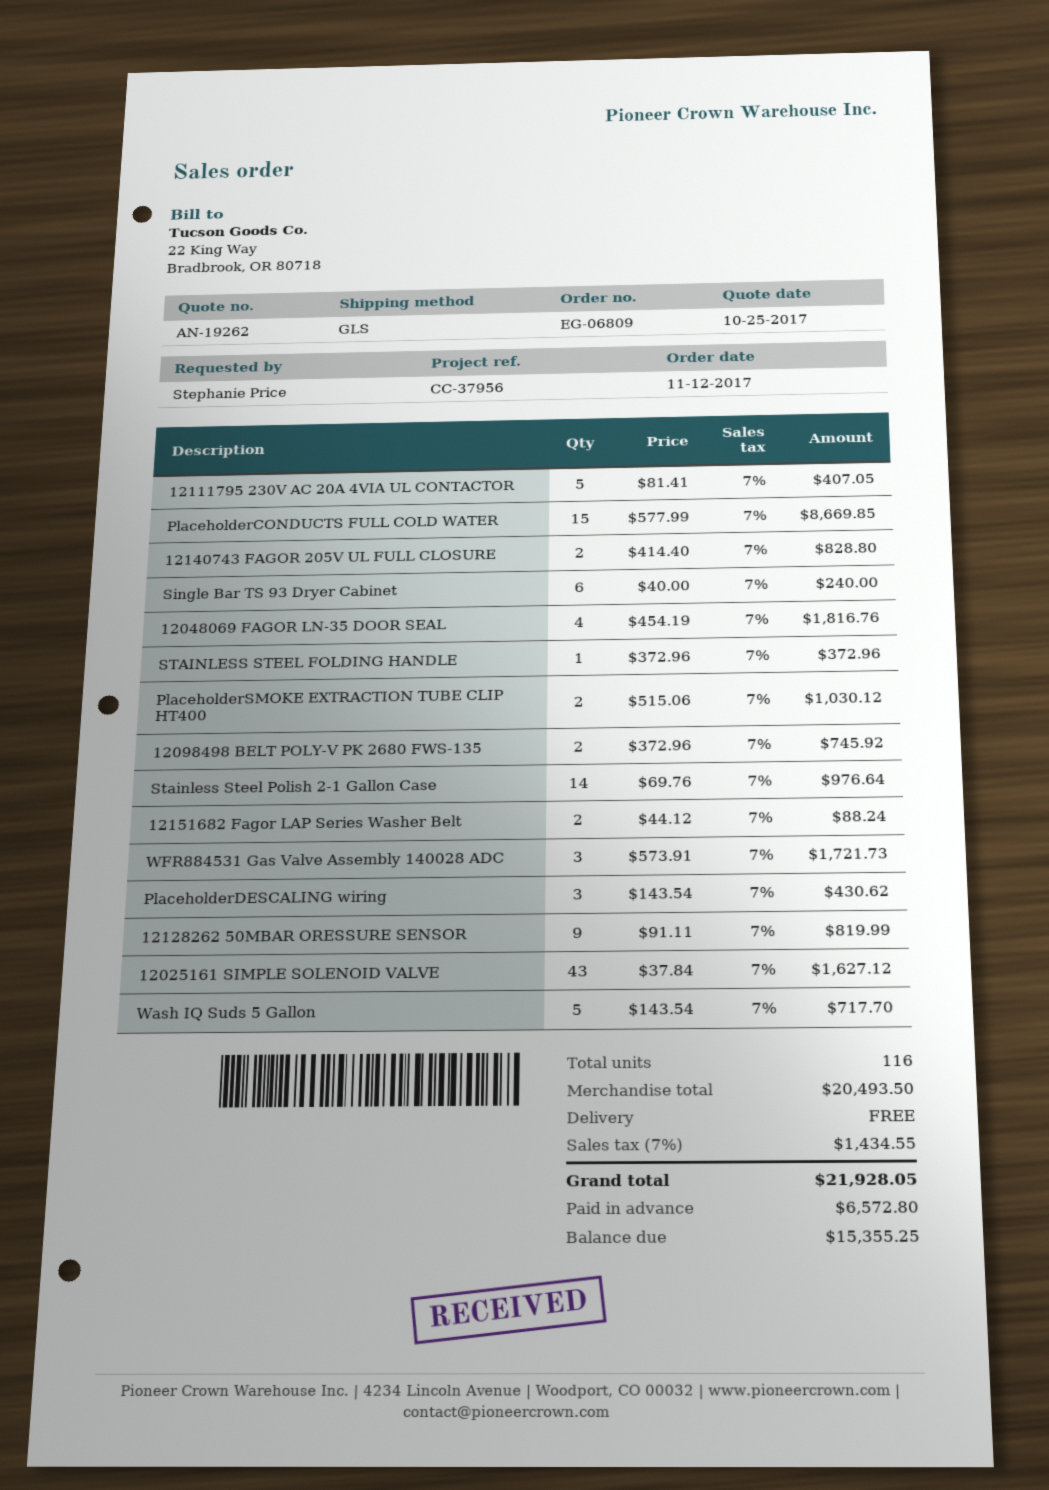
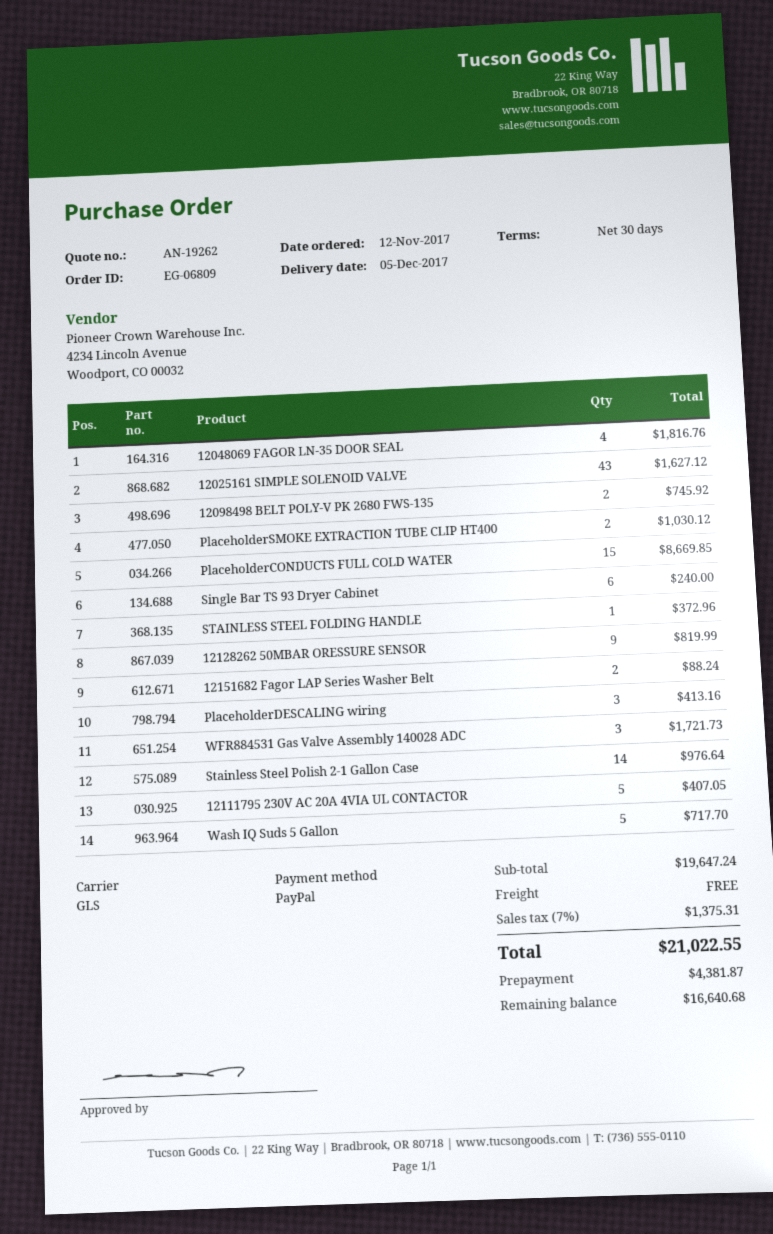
12140743 FAGOR 205V UL FULL CLOSURE: 2 for 828.80 -> none
PlaceholderDESCALING wiring: 3 for 430.62 -> 3 for 413.16
subtotal: 20493.50 -> 19647.24
tax: 7% = 1434.55 -> 7% = 1375.31
total: 21928.05 -> 21022.55
deposit: 6572.80 -> 4381.87
balance: 15355.25 -> 16640.68

